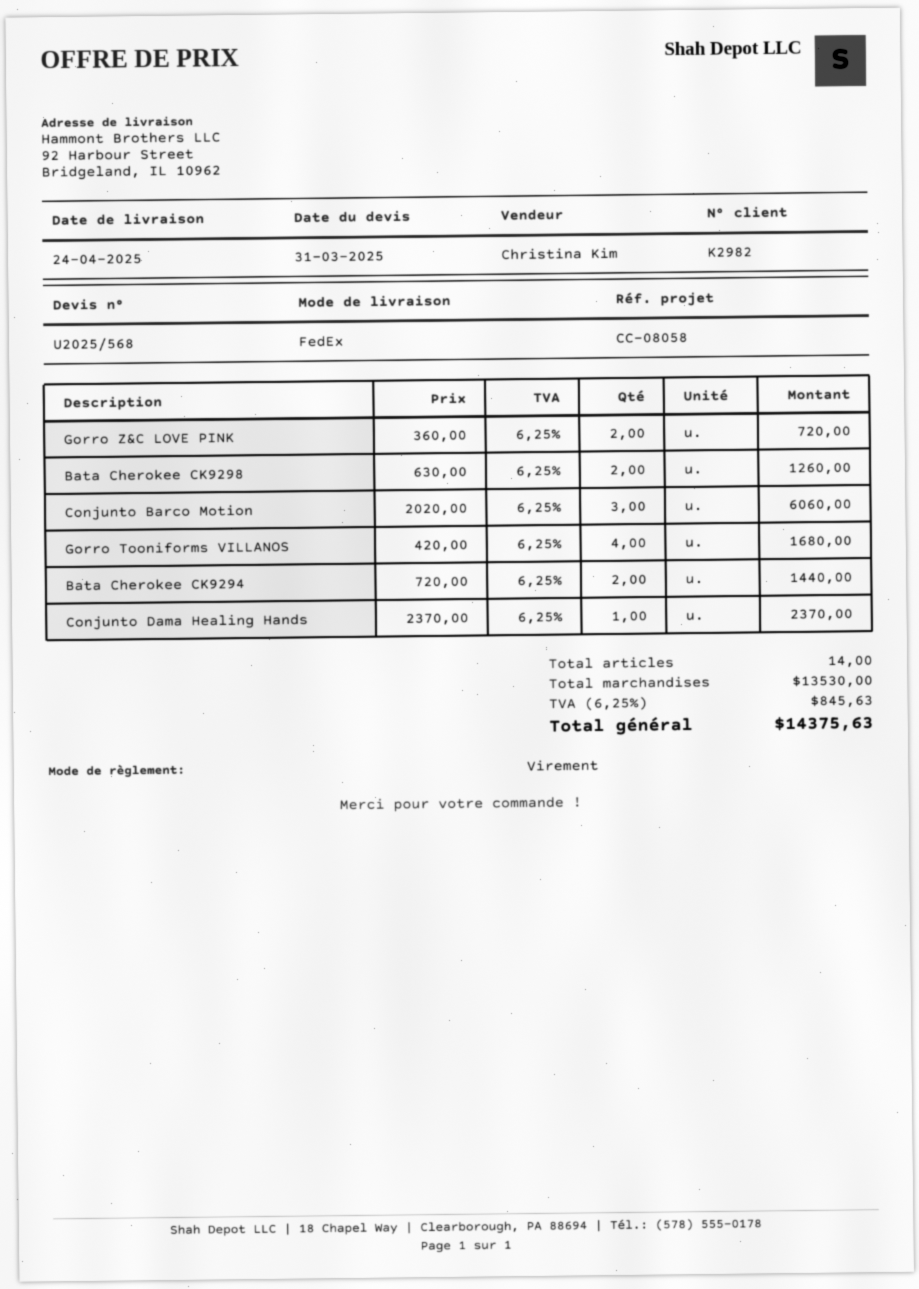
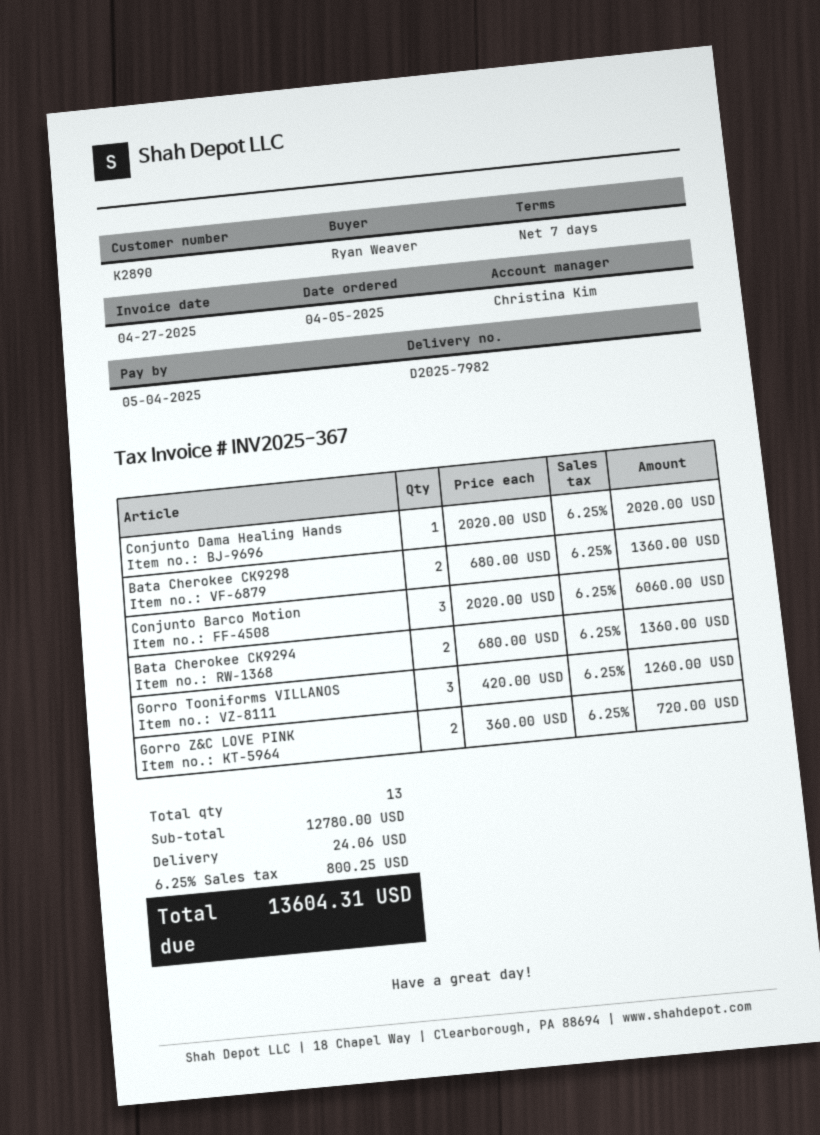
customer number: K2982 -> K2890
Bata Cherokee CK9298: 2 x 630.00 = 1260.00 -> 2 x 680.00 = 1360.00
Gorro Tooniforms VILLANOS: 4 x 420.00 = 1680.00 -> 3 x 420.00 = 1260.00
Bata Cherokee CK9294: 2 x 720.00 = 1440.00 -> 2 x 680.00 = 1360.00
Conjunto Dama Healing Hands: 1 x 2370.00 = 2370.00 -> 1 x 2020.00 = 2020.00
total quantity: 14 -> 13
subtotal: 13530.00 -> 12780.00
shipping: none -> 24.06
tax: 6.25% = 845.63 -> 6.25% = 800.25
total: 14375.63 -> 13604.31

